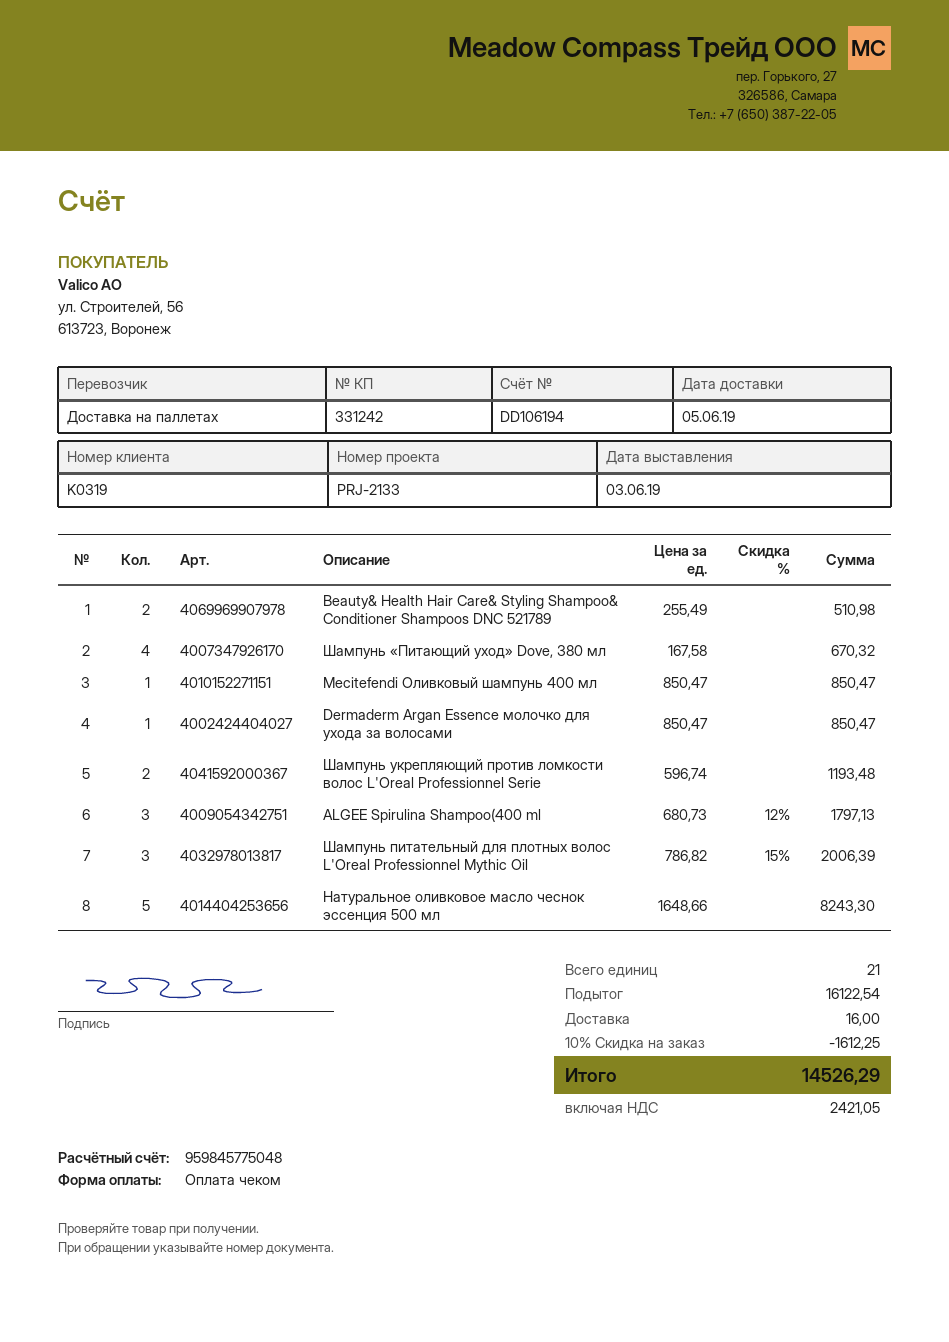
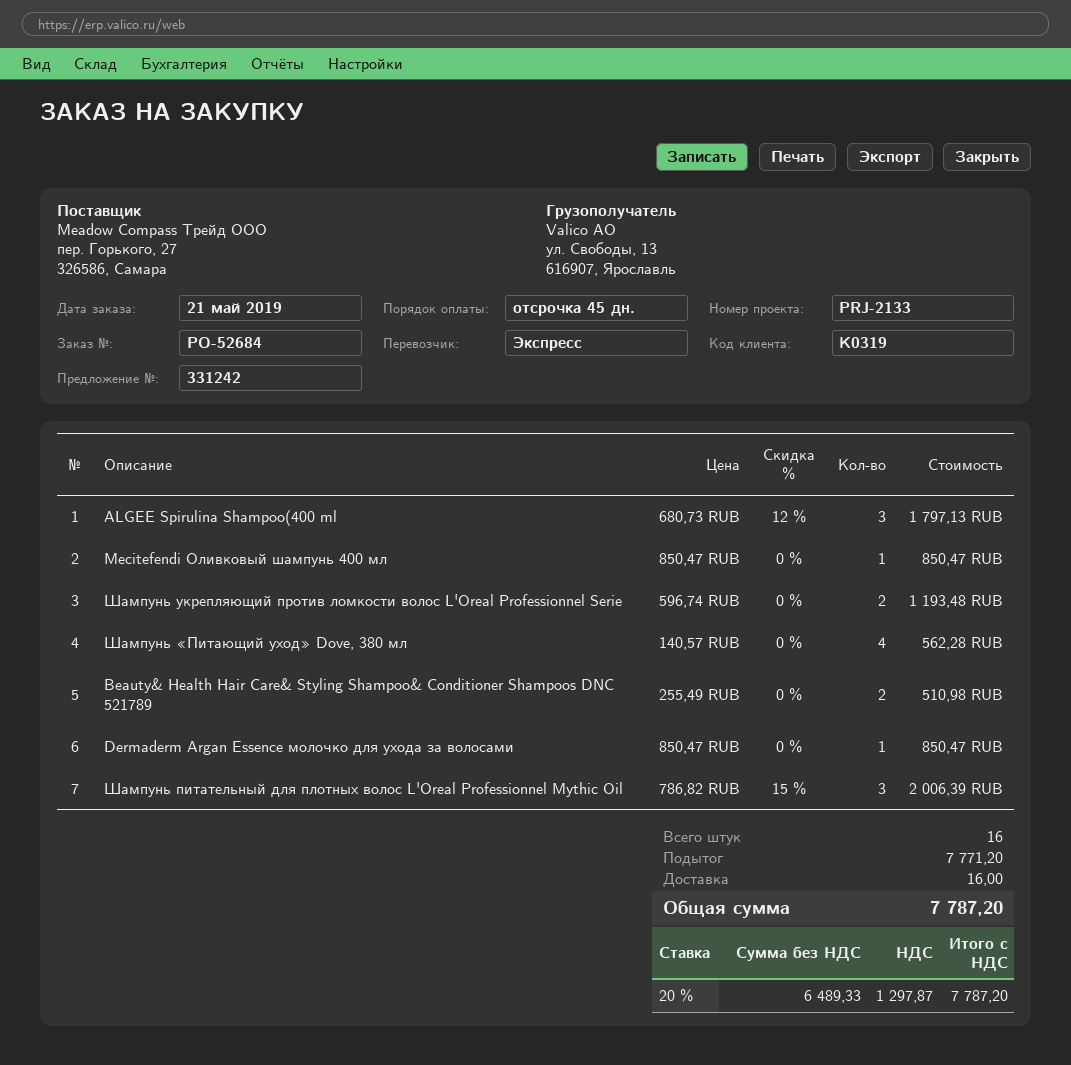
shipping method: pallet freight -> express
Шампунь «Питающий уход» Dove, 380 мл: 4 x 167.58 = 670.32 -> 4 x 140.57 = 562.28
Натуральное оливковое масло чеснок эссенция 500 мл: 5 x 1648.66 = 8243.30 -> none
total quantity: 21 -> 16
subtotal: 16122.54 -> 7771.20
discount: 10% = 1612.25 -> none
tax: 2421.05 -> 1297.87
total: 14526.29 -> 7787.20

